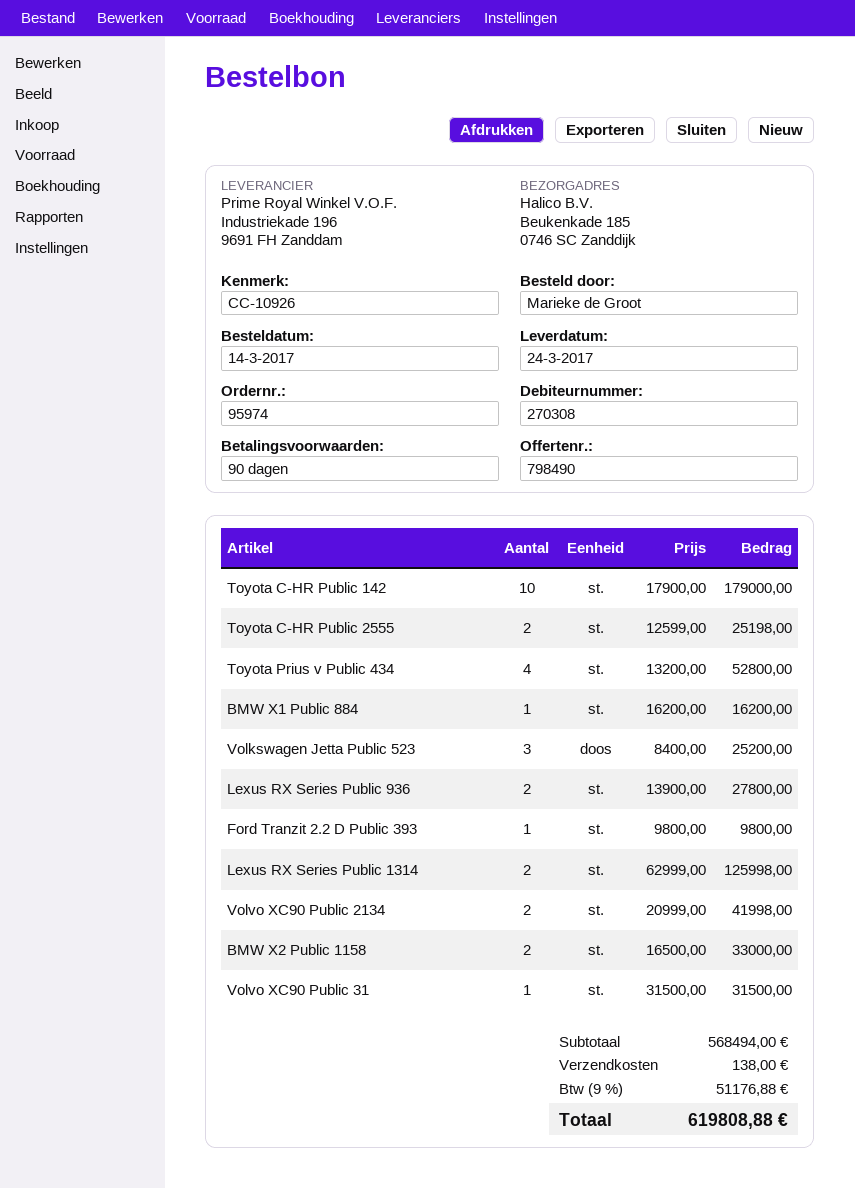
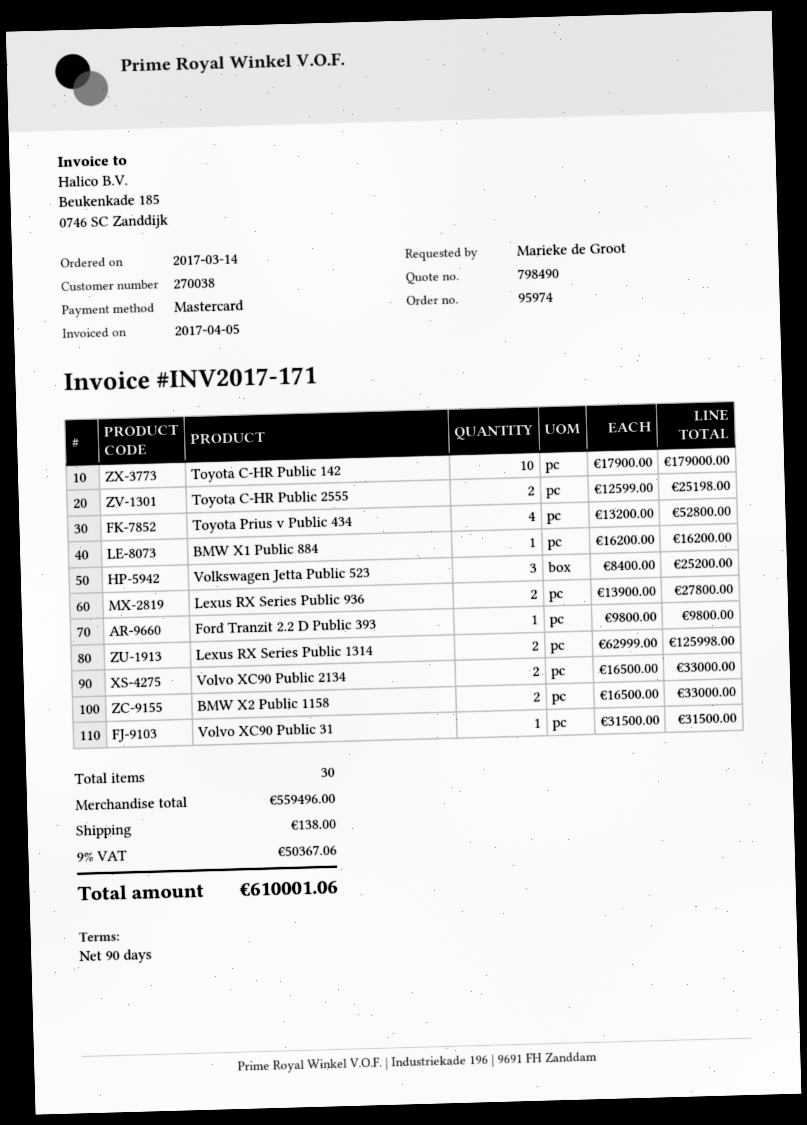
customer number: 270308 -> 270038
Volvo XC90 Public 2134: 2 x 20999.00 = 41998.00 -> 2 x 16500.00 = 33000.00
subtotal: 568494.00 -> 559496.00
tax: 9% = 51176.88 -> 9% = 50367.06
total: 619808.88 -> 610001.06

